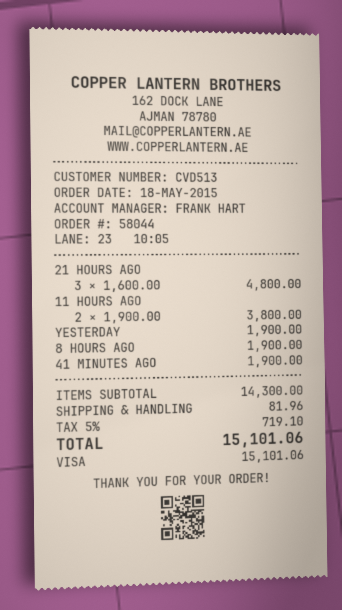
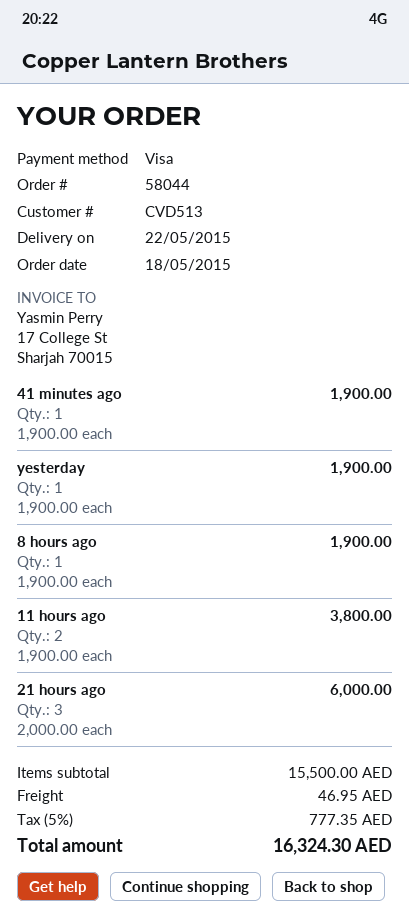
21 HOURS AGO: 3 x 1600.00 = 4800.00 -> 3 x 2000.00 = 6000.00
subtotal: 14300.00 -> 15500.00
shipping: 81.96 -> 46.95
tax: 5% = 719.10 -> 5% = 777.35
total: 15101.06 -> 16324.30

